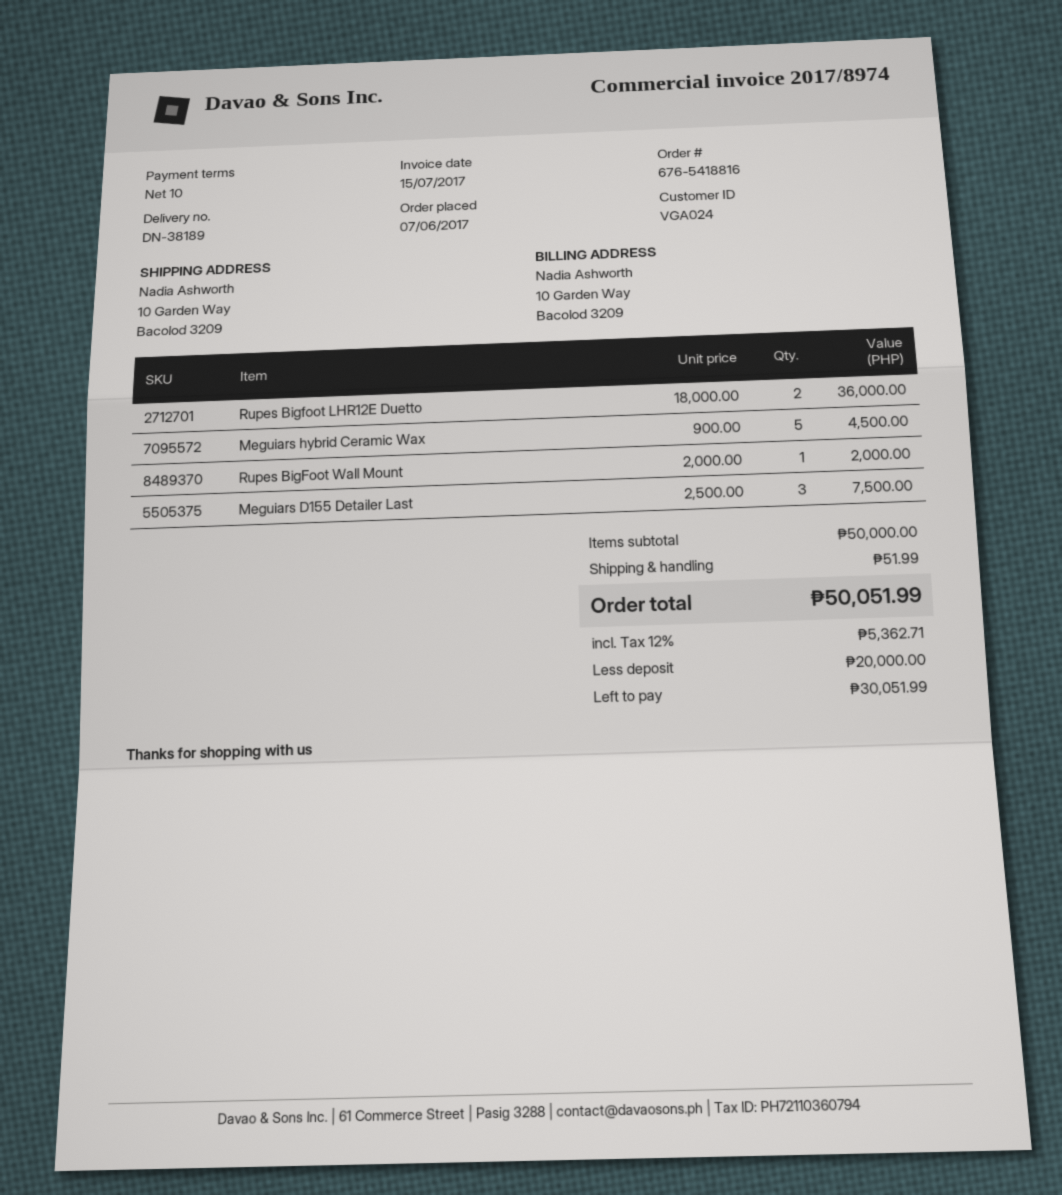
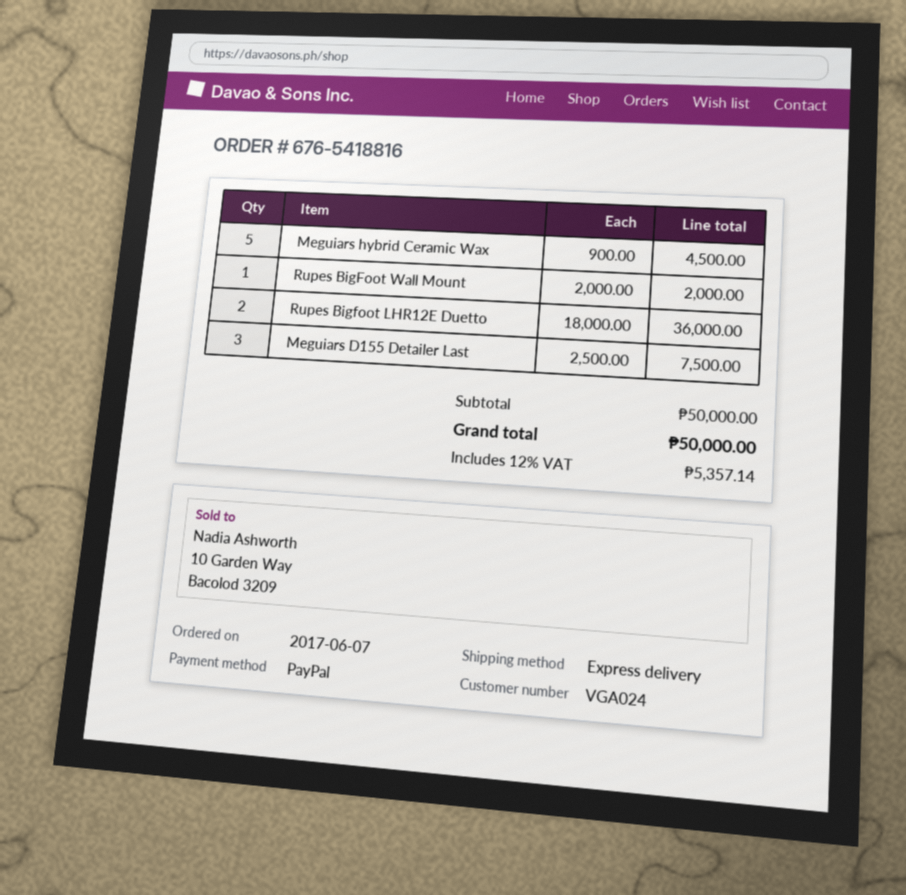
shipping: 51.99 -> none
tax: 12% = 5362.71 -> 12% = 5357.14
total: 50051.99 -> 50000.00

